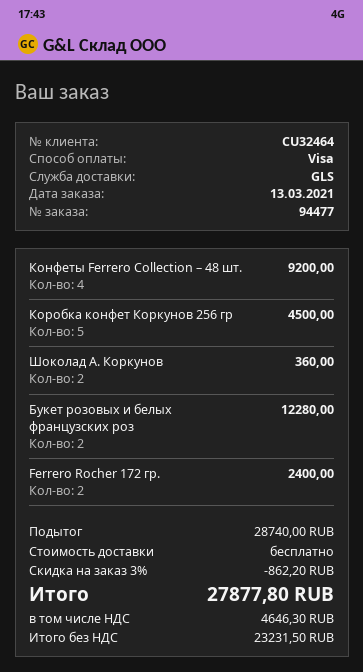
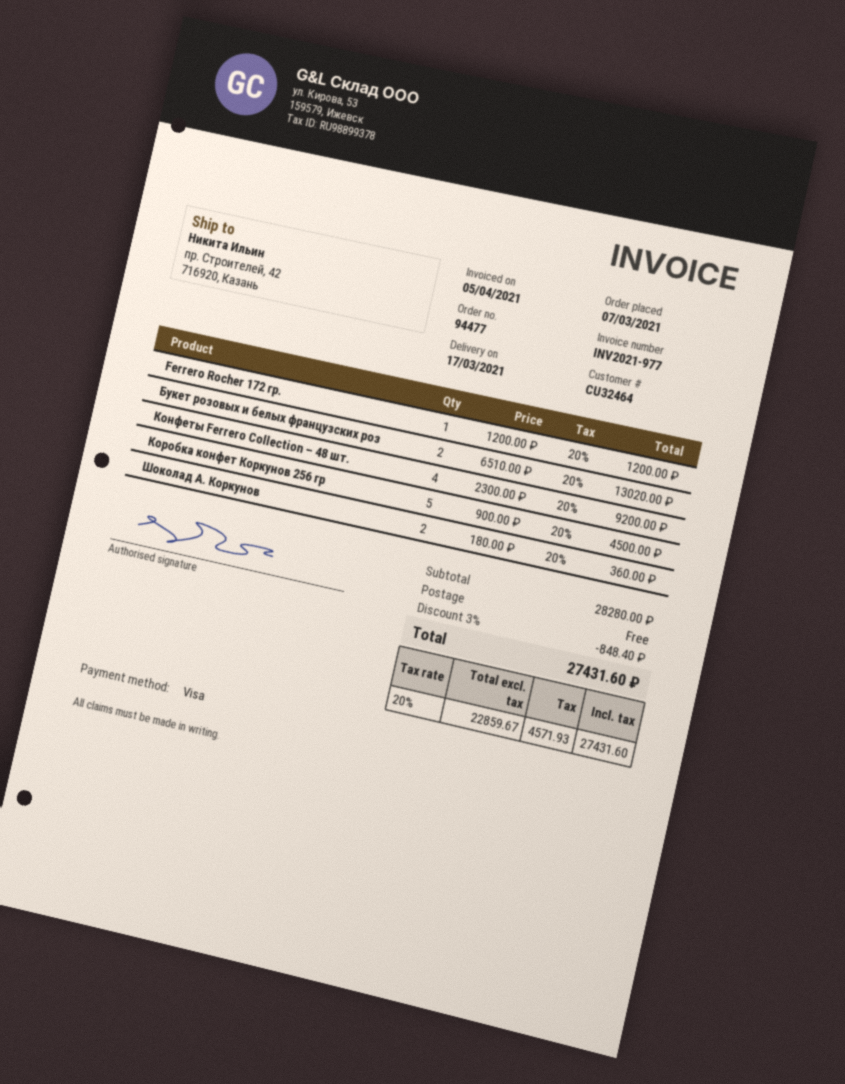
order date: 2021-03-13 -> 2021-03-07
Букет розовых и белых французских роз: 2 for 12280.00 -> 2 for 13020.00
Ferrero Rocher 172 гр.: 2 for 2400.00 -> 1 for 1200.00
subtotal: 28740.00 -> 28280.00
discount: 3% = 862.20 -> 3% = 848.40
net: 23231.50 -> 22859.67
tax: 4646.30 -> 4571.93
total: 27877.80 -> 27431.60

